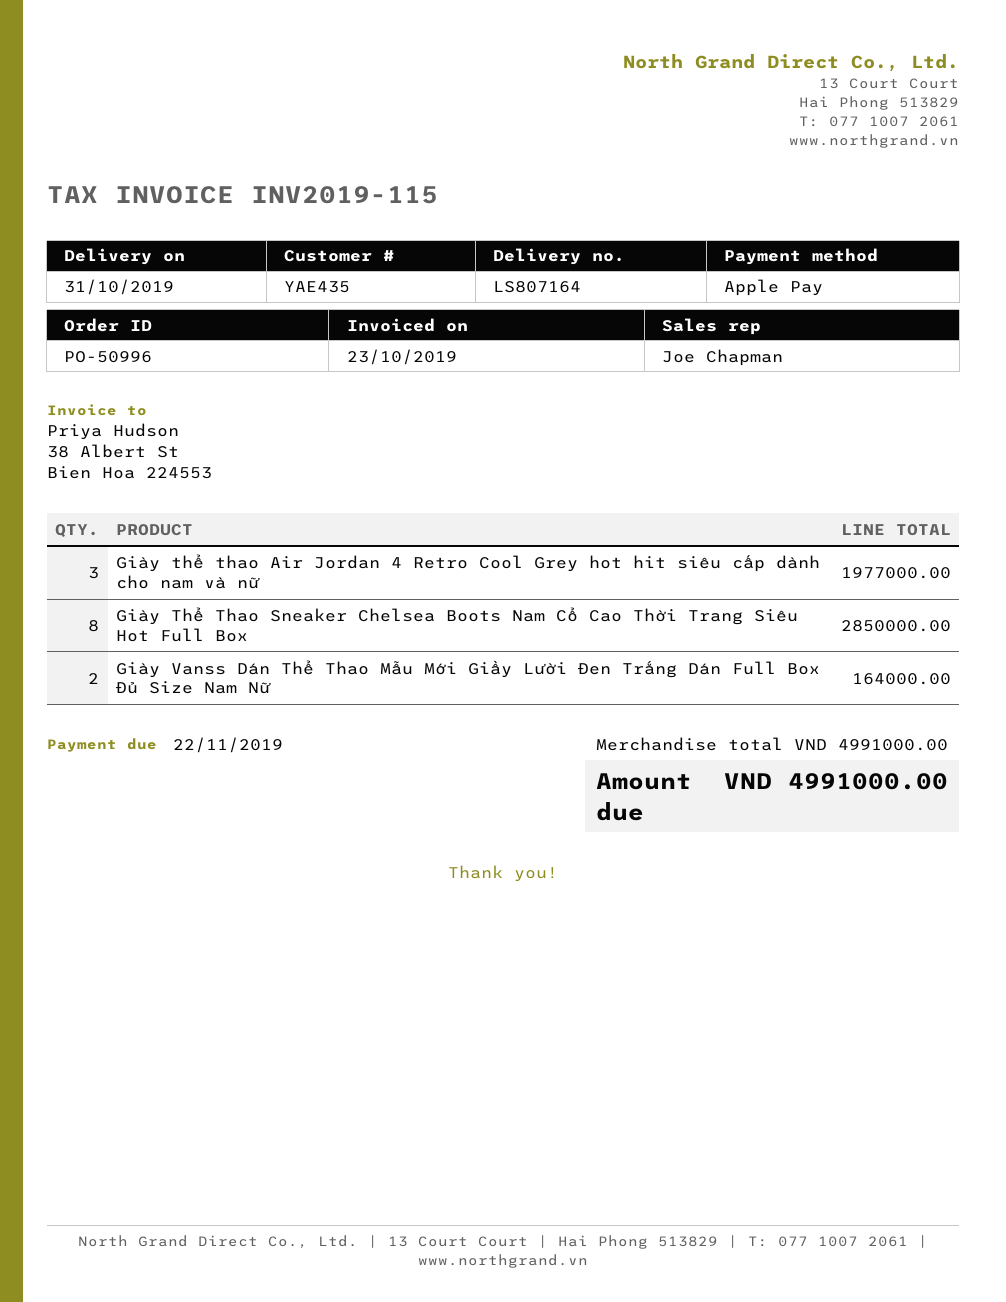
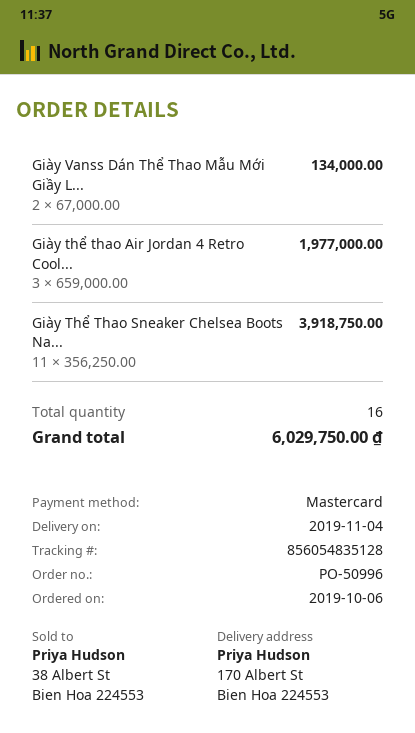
delivery date: 2019-10-31 -> 2019-11-04
payment method: Apple Pay -> Mastercard
Giày Thể Thao Sneaker Chelsea Boots Nam Cổ Cao Thời Trang Siêu Hot Full Box: 8 for 2850000.00 -> 11 for 3918750.00
Giày Vanss Dán Thể Thao Mẫu Mới Giầy Lười Đen Trắng Dán Full Box Đủ Size Nam Nữ: 2 for 164000.00 -> 2 for 134000.00
total: 4991000.00 -> 6029750.00

